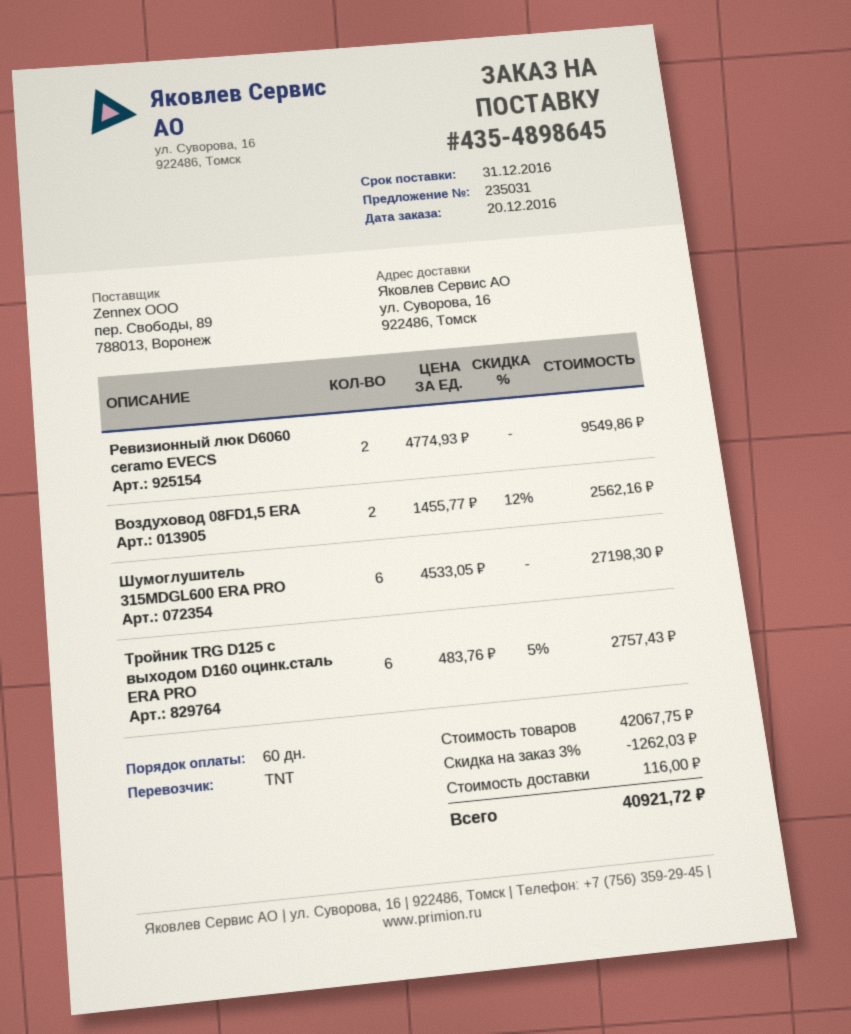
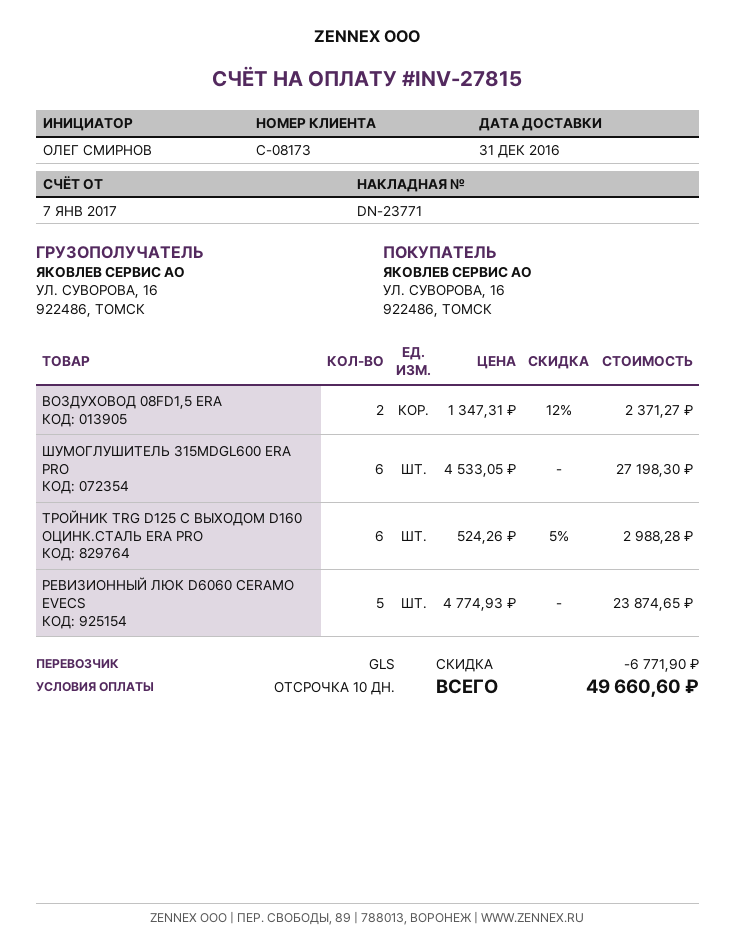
payment terms: 60 days -> 10 days
shipping method: TNT -> GLS
Ревизионный люк D6060 ceramo EVECS: 2 x 4774.93 = 9549.86 -> 5 x 4774.93 = 23874.65
Воздуховод 08FD1,5 ERA: 2 x 1455.77 - 12% = 2562.16 -> 2 x 1347.31 - 12% = 2371.27
Тройник TRG D125 с выходом D160 оцинк.сталь ERA PRO: 6 x 483.76 - 5% = 2757.43 -> 6 x 524.26 - 5% = 2988.28
discount: 1262.03 -> 6771.90
shipping: 116.00 -> none
total: 40921.72 -> 49660.60

